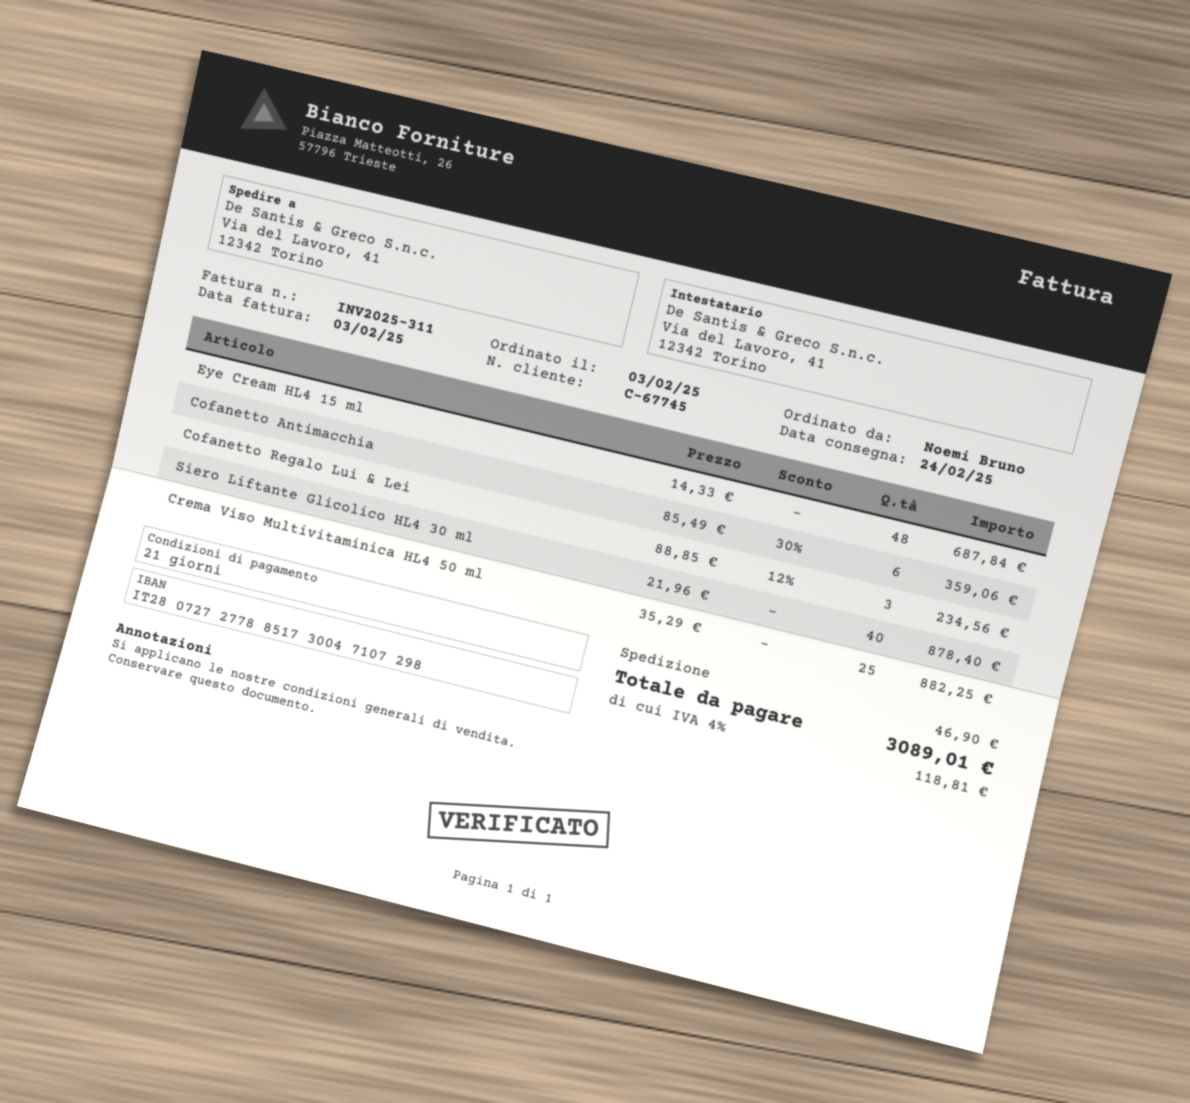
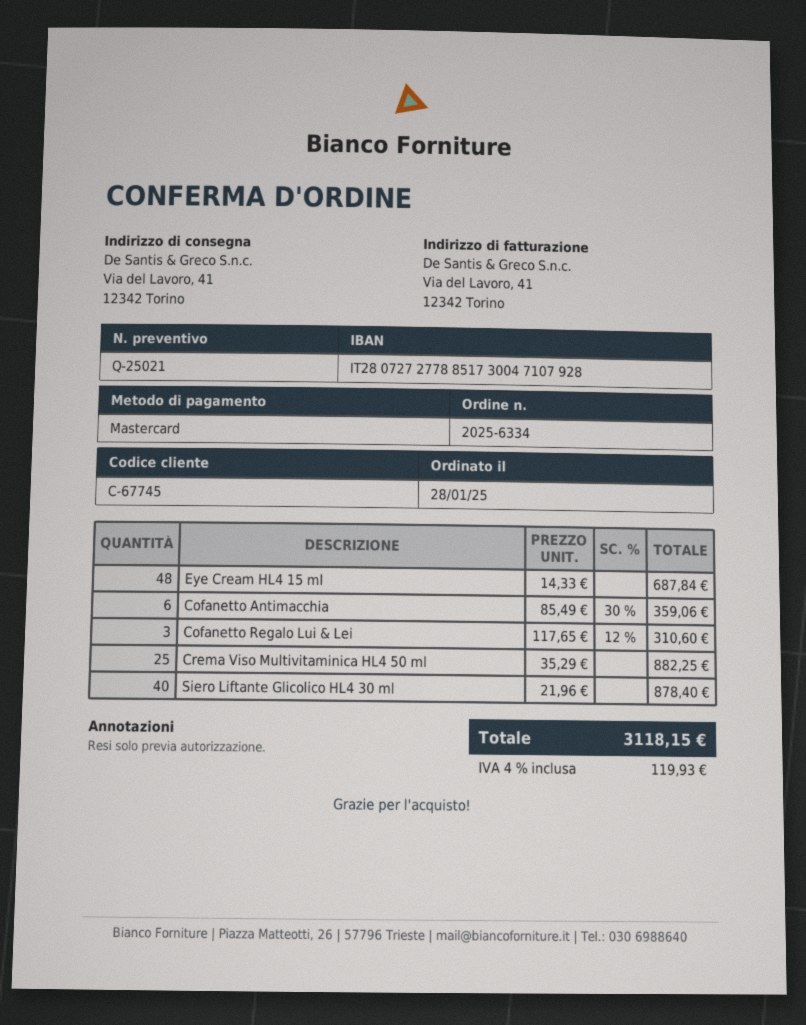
order date: 2025-02-03 -> 2025-01-28
bank account: IT2807272778851730047107298 -> IT2807272778851730047107928
Cofanetto Regalo Lui & Lei: 3 x 88.85 - 12% = 234.56 -> 3 x 117.65 - 12% = 310.60
shipping: 46.90 -> none
tax: 4% = 118.81 -> 4% = 119.93
total: 3089.01 -> 3118.15

